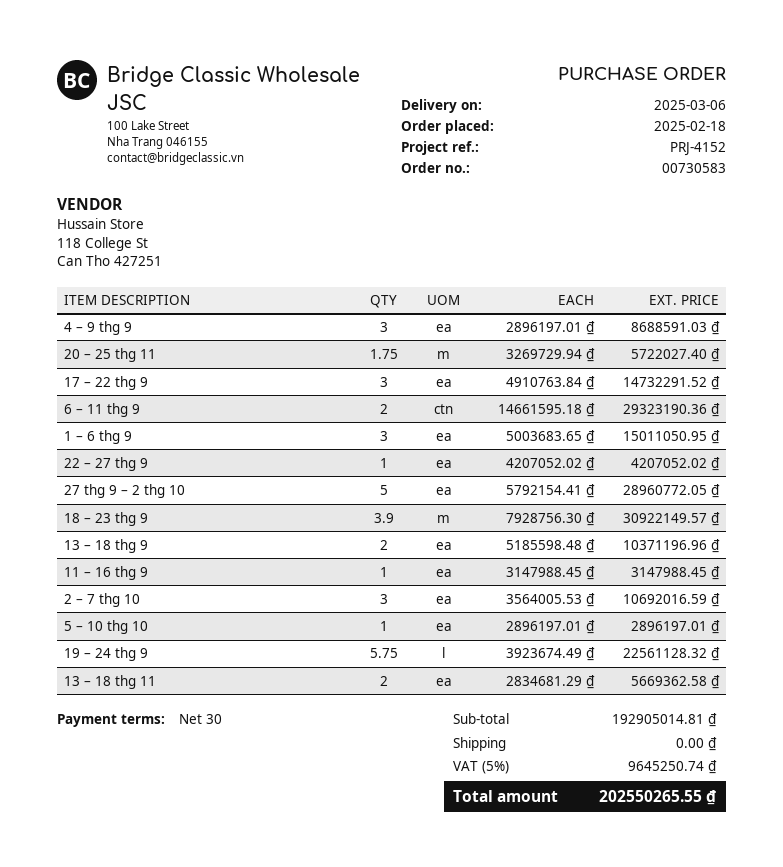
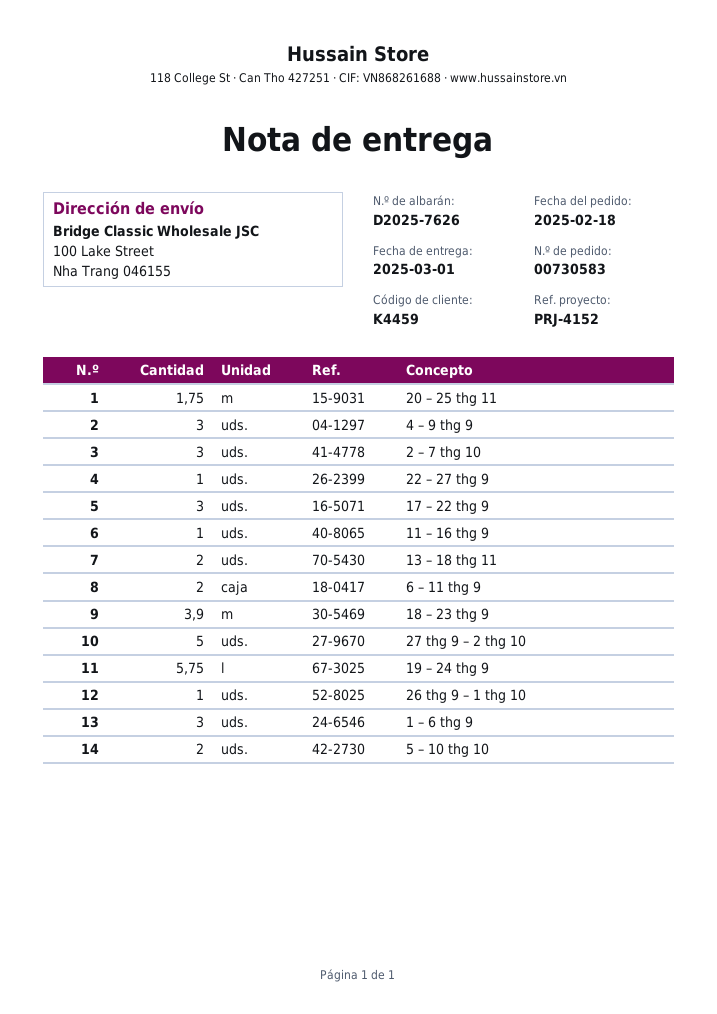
delivery date: 2025-03-06 -> 2025-03-01
13 – 18 thg 9: 2 -> none
5 – 10 thg 10: 1 -> 2
26 thg 9 – 1 thg 10: none -> 1

